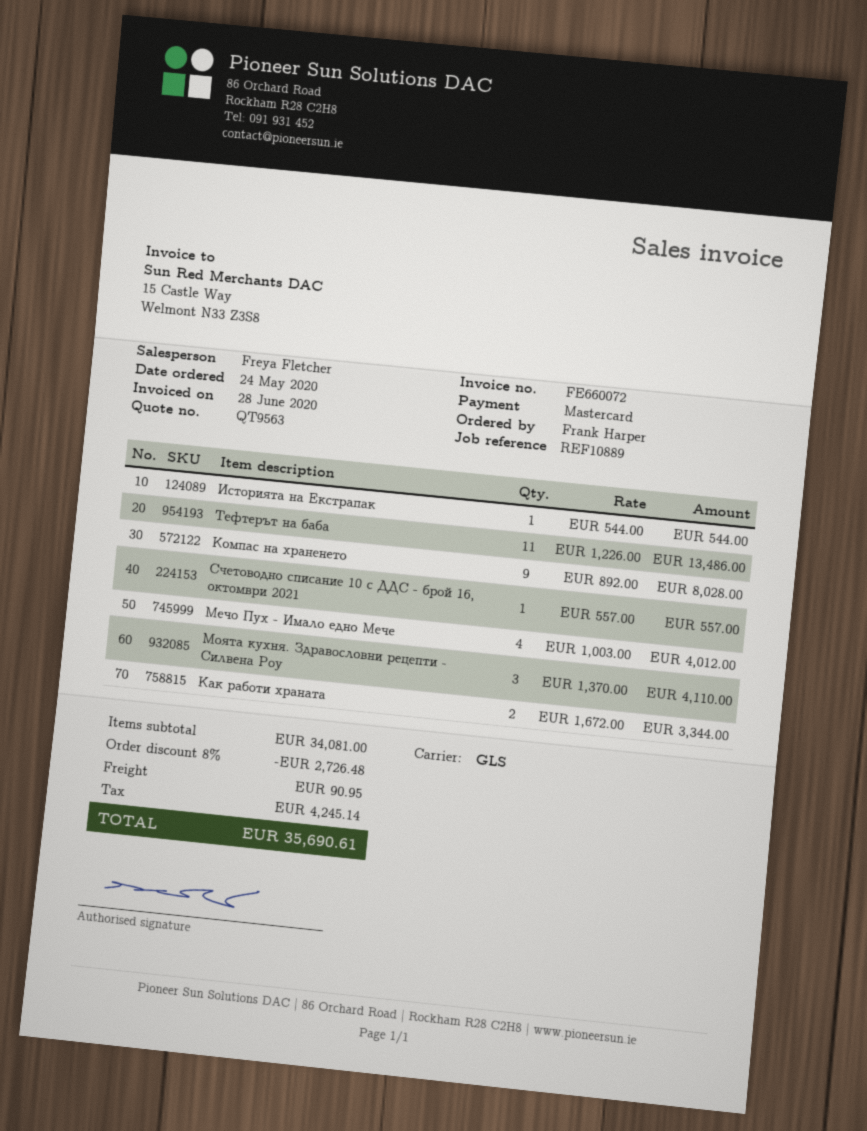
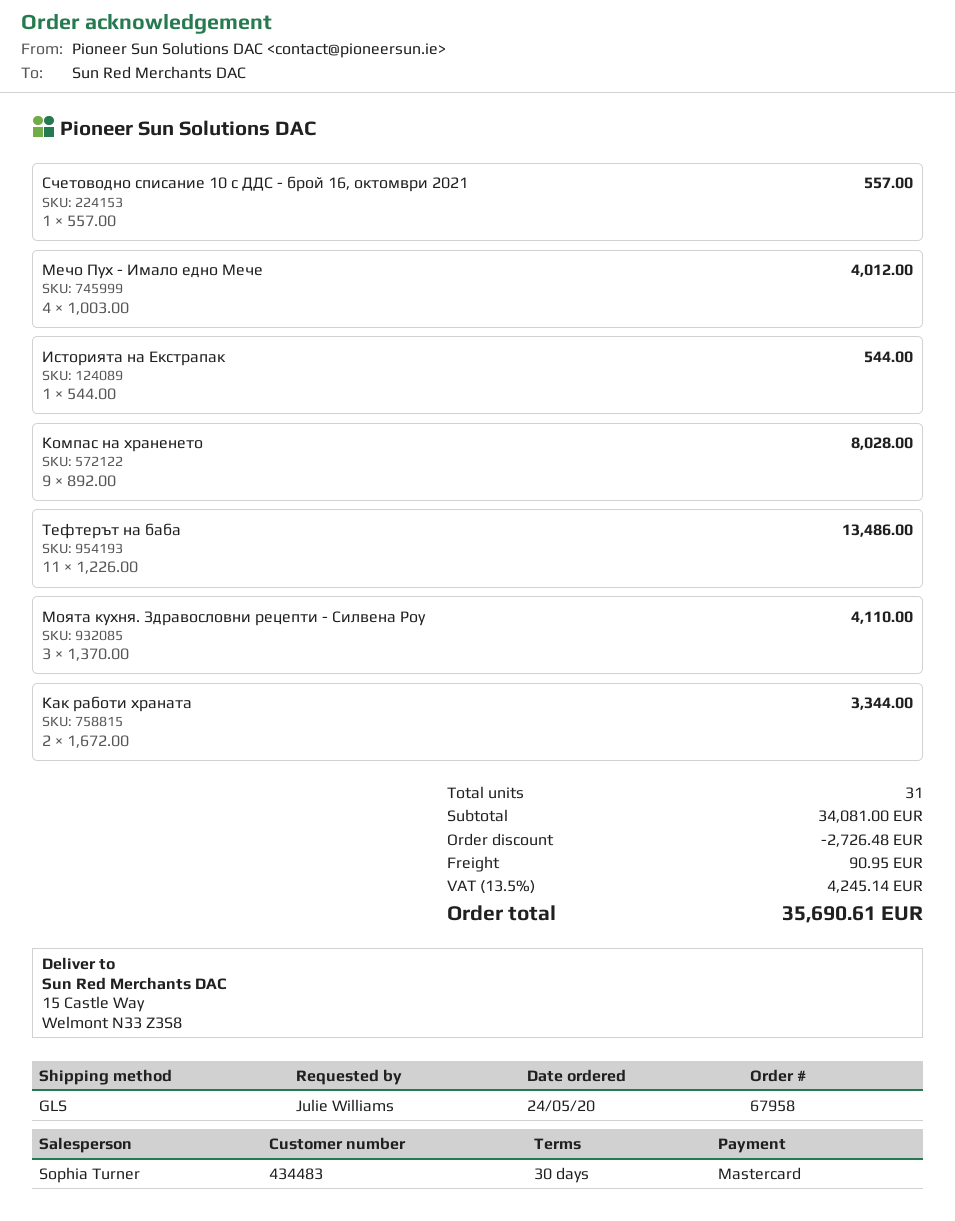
ordered by: Frank Harper -> Julie Williams
sales rep: Freya Fletcher -> Sophia Turner

